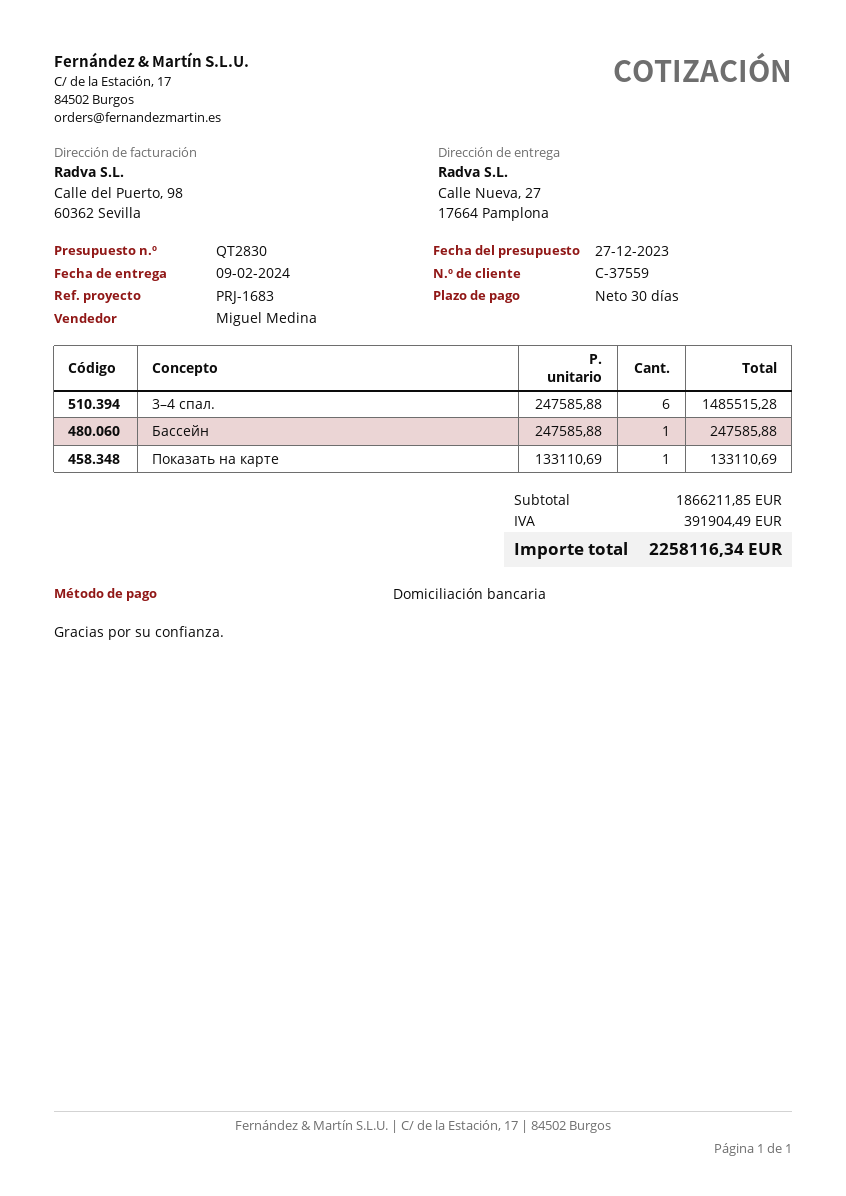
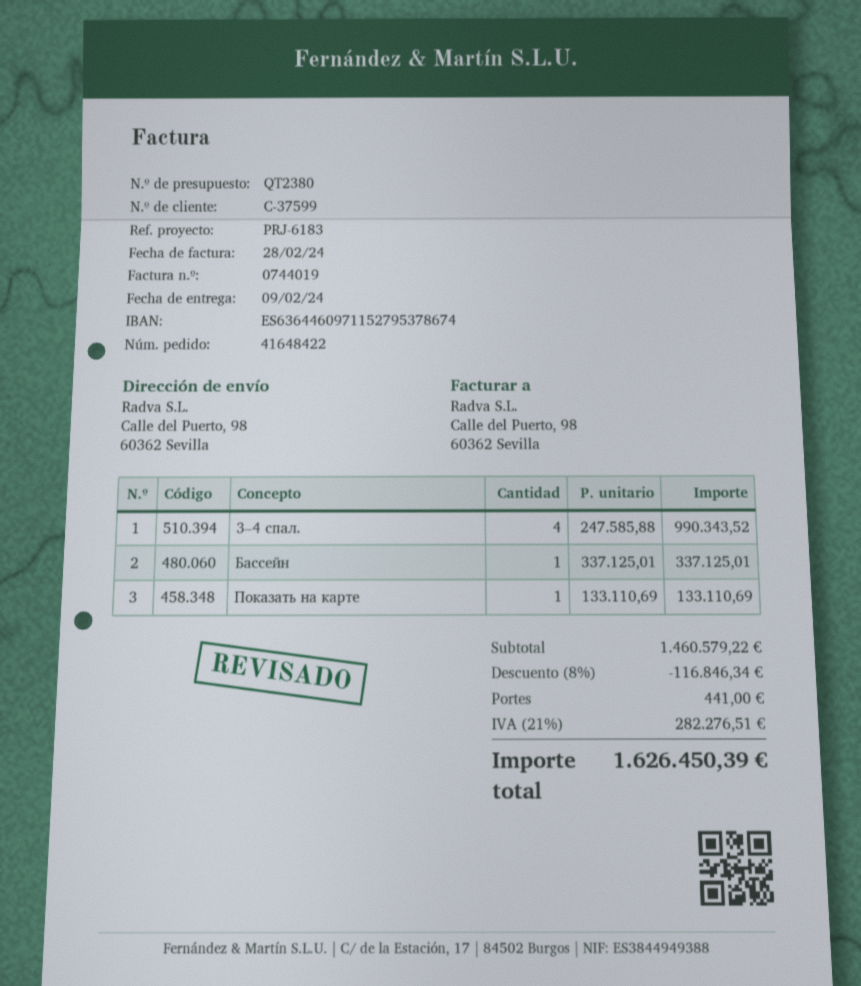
quote number: QT2830 -> QT2380
customer number: C-37559 -> C-37599
reference: PRJ-1683 -> PRJ-6183
ship to: Calle Nueva, 27, 17664 Pamplona -> Calle del Puerto, 98, 60362 Sevilla
3–4 спал.: 6 x 247585.88 = 1485515.28 -> 4 x 247585.88 = 990343.52
Бассейн: 1 x 247585.88 = 247585.88 -> 1 x 337125.01 = 337125.01
subtotal: 1866211.85 -> 1460579.22
discount: none -> 8% = 116846.34
shipping: none -> 441.00
tax: 391904.49 -> 282276.51
total: 2258116.34 -> 1626450.39

